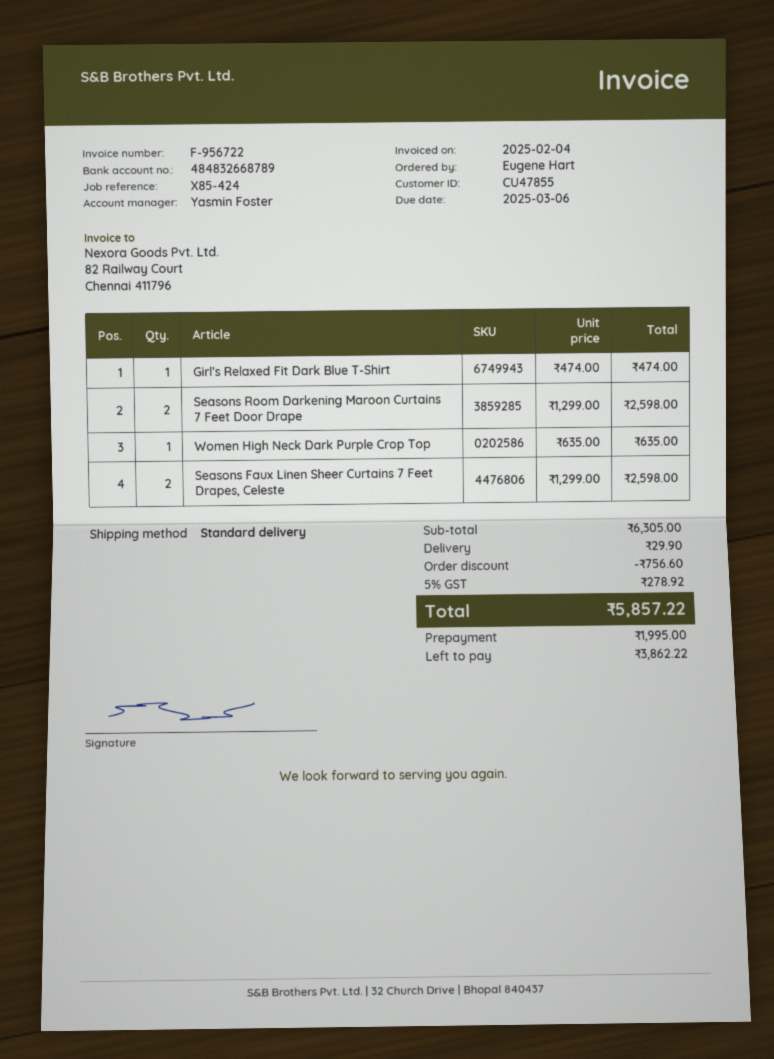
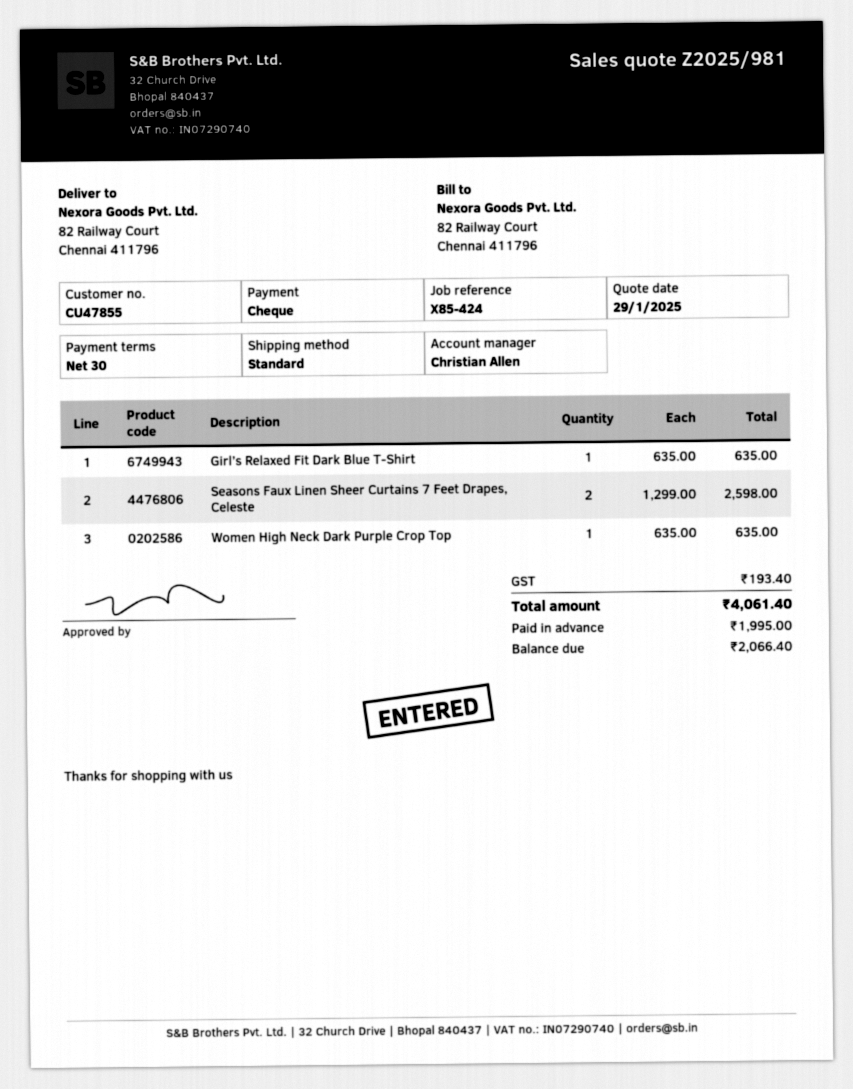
sales rep: Yasmin Foster -> Christian Allen
Girl’s Relaxed Fit Dark Blue T-Shirt: 1 x 474.00 = 474.00 -> 1 x 635.00 = 635.00
Seasons Room Darkening Maroon Curtains 7 Feet Door Drape: 2 x 1299.00 = 2598.00 -> none
discount: 756.60 -> none
shipping: 29.90 -> none
tax: 278.92 -> 193.40
total: 5857.22 -> 4061.40
balance: 3862.22 -> 2066.40

